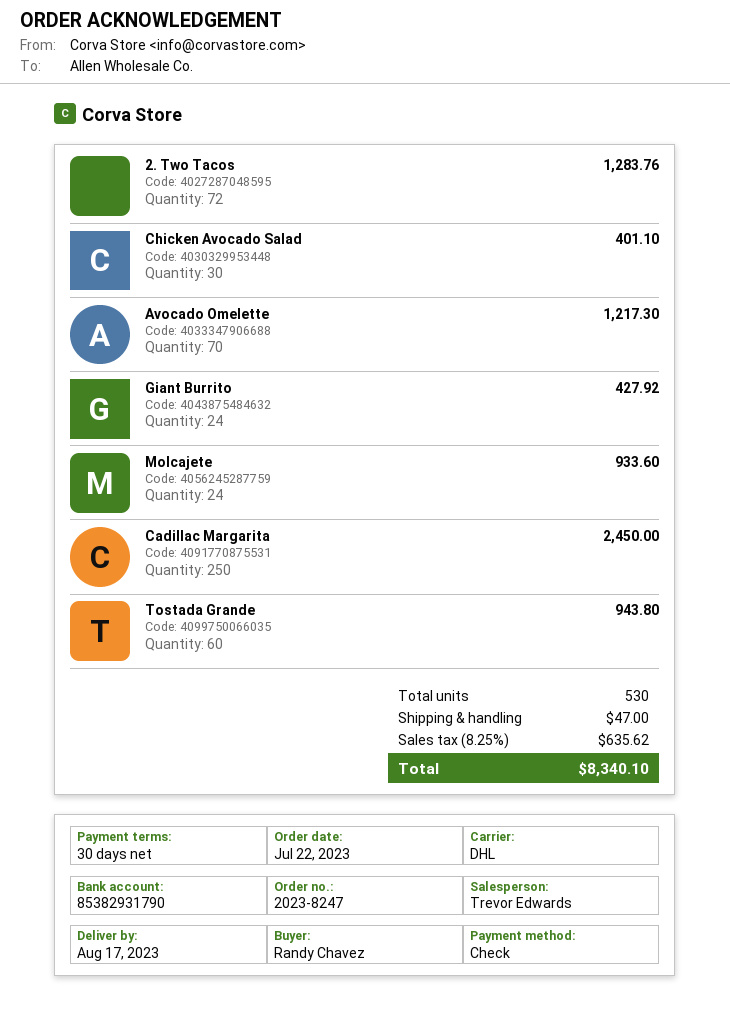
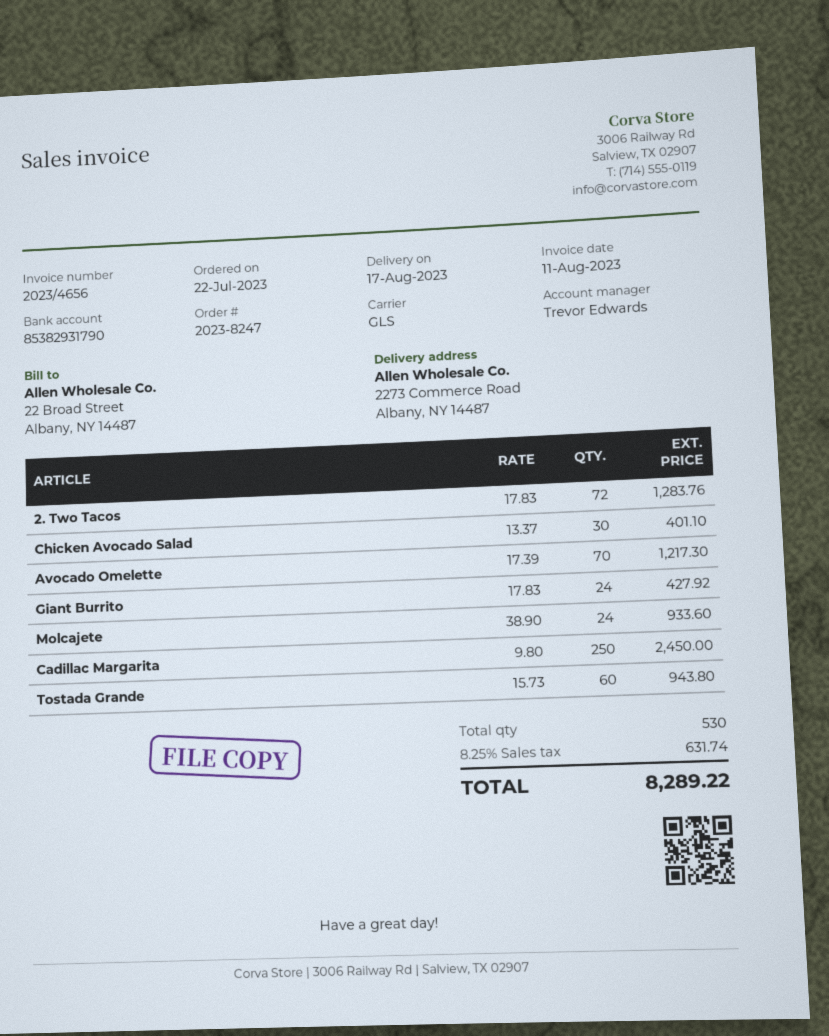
shipping method: DHL -> GLS
shipping: 47.00 -> none
tax: 8.25% = 635.62 -> 8.25% = 631.74
total: 8340.10 -> 8289.22

